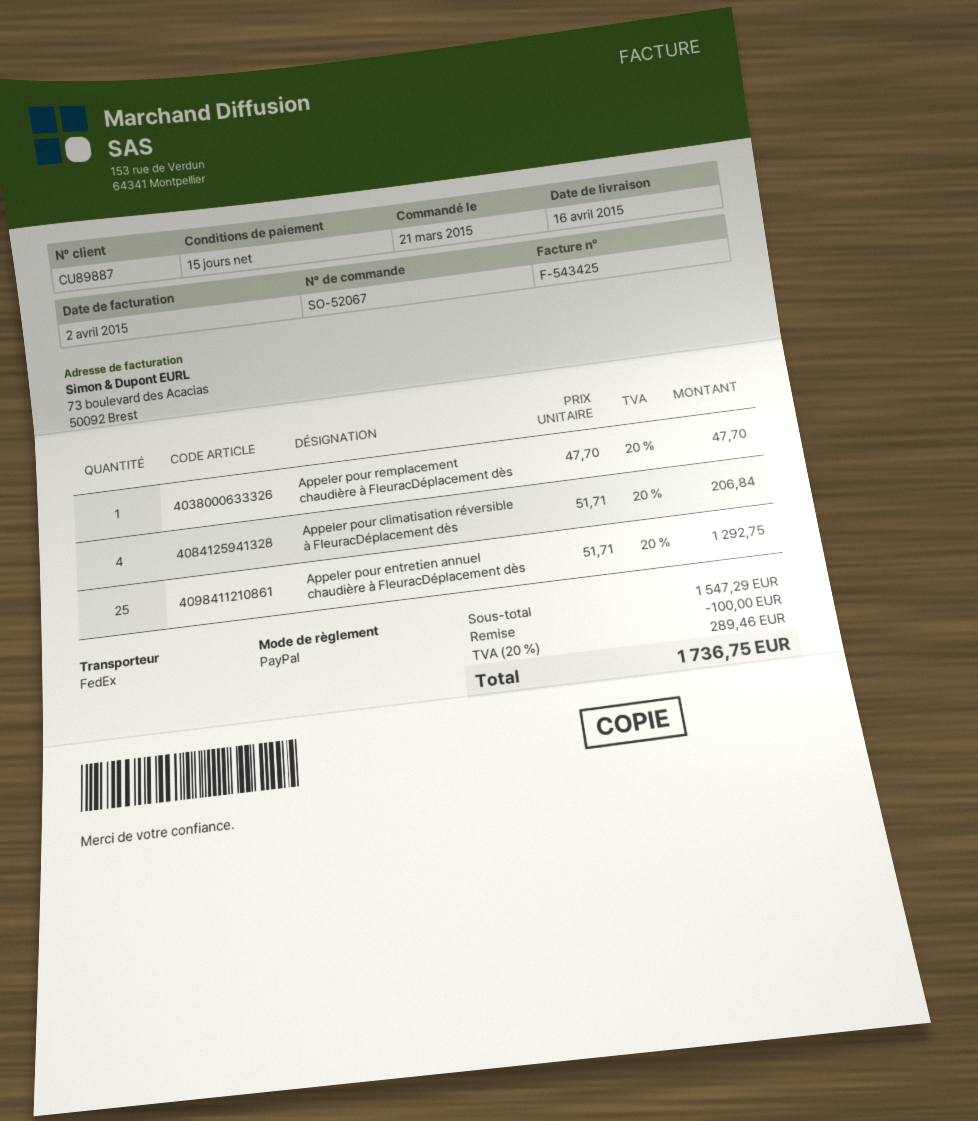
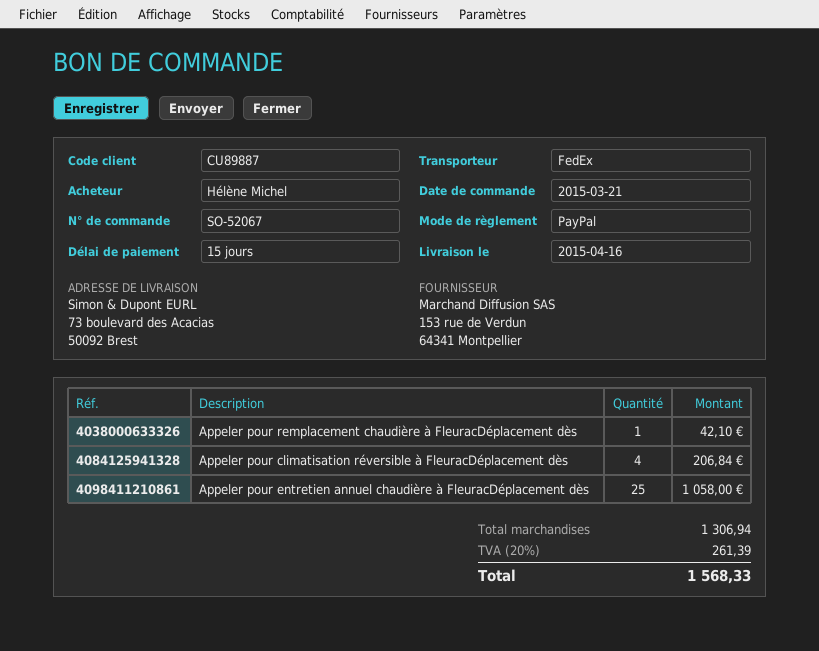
Appeler pour remplacement chaudière à FleuracDéplacement dès: 1 for 47.70 -> 1 for 42.10
Appeler pour entretien annuel chaudière à FleuracDéplacement dès: 25 for 1292.75 -> 25 for 1058.00
subtotal: 1547.29 -> 1306.94
discount: 100.00 -> none
tax: 20% = 289.46 -> 20% = 261.39
total: 1736.75 -> 1568.33

